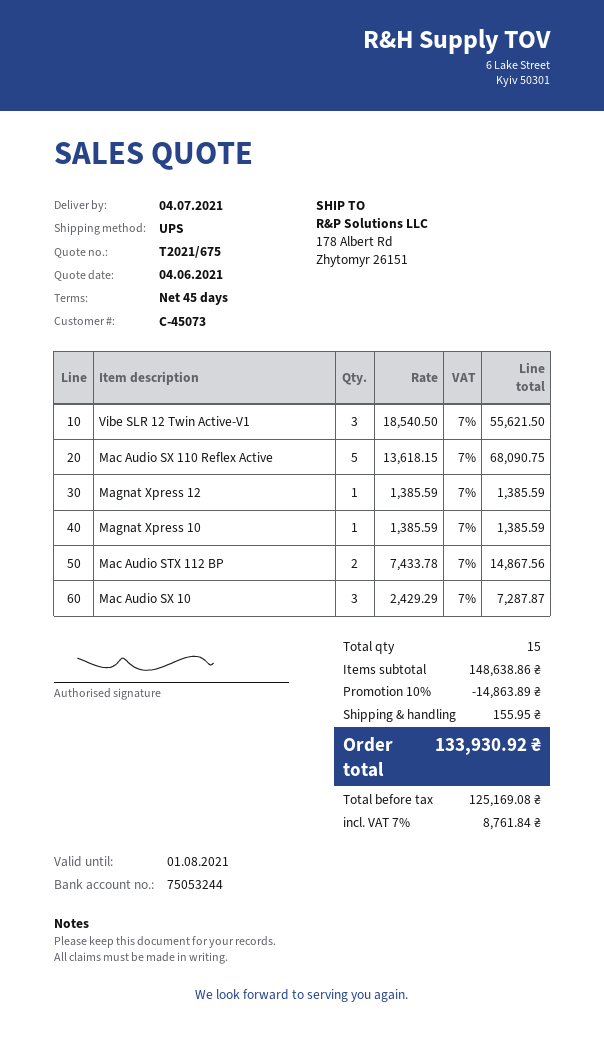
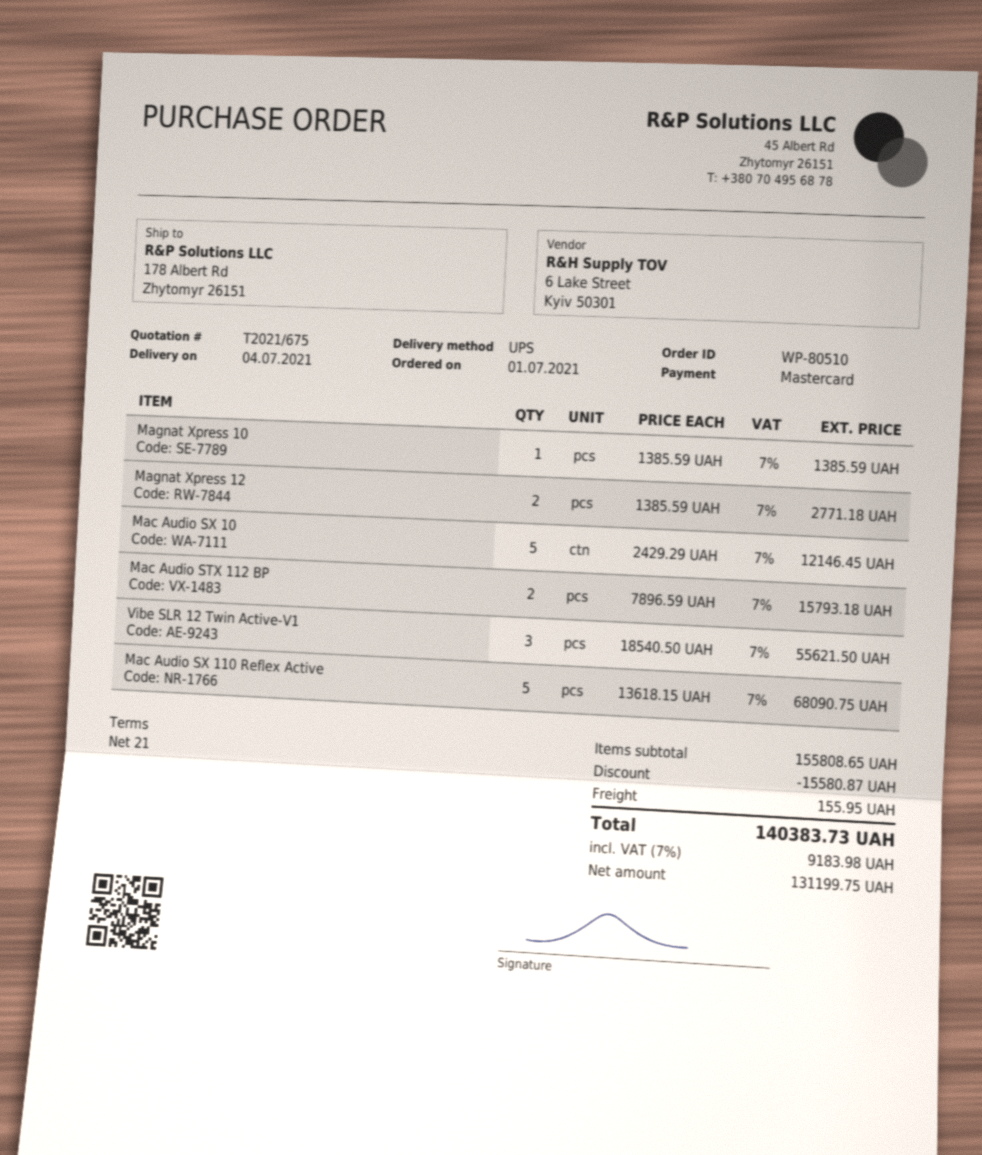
payment terms: 45 days -> 21 days
Magnat Xpress 12: 1 x 1385.59 = 1385.59 -> 2 x 1385.59 = 2771.18
Mac Audio STX 112 BP: 2 x 7433.78 = 14867.56 -> 2 x 7896.59 = 15793.18
Mac Audio SX 10: 3 x 2429.29 = 7287.87 -> 5 x 2429.29 = 12146.45
subtotal: 148638.86 -> 155808.65
discount: 14863.89 -> 15580.87
net: 125169.08 -> 131199.75
tax: 7% = 8761.84 -> 7% = 9183.98
total: 133930.92 -> 140383.73

